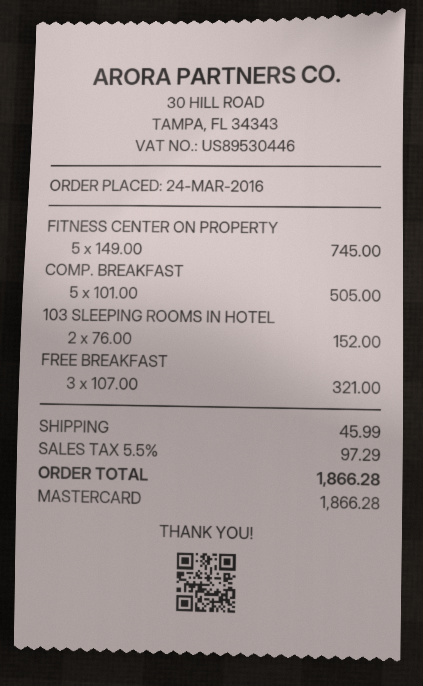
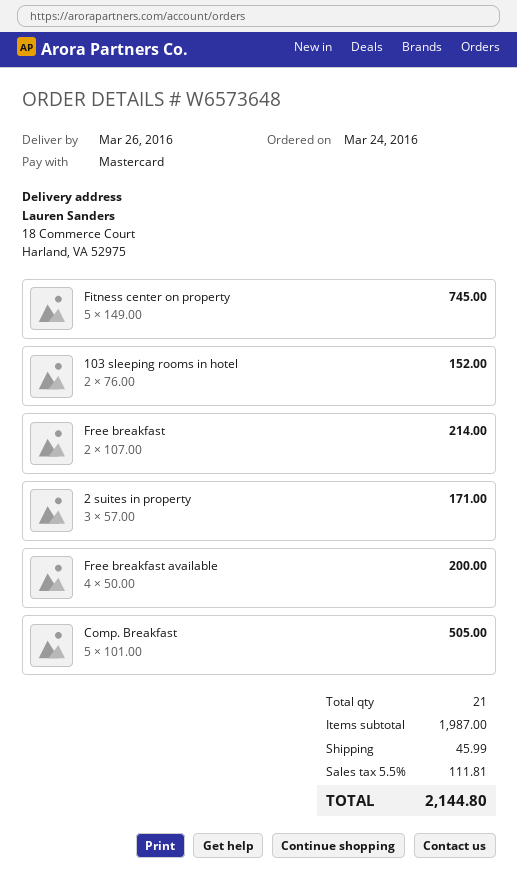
FREE BREAKFAST: 3 x 107.00 = 321.00 -> 2 x 107.00 = 214.00
2 suites in property: none -> 3 x 57.00 = 171.00
Free breakfast available: none -> 4 x 50.00 = 200.00
tax: 5.5% = 97.29 -> 5.5% = 111.81
total: 1866.28 -> 2144.80

